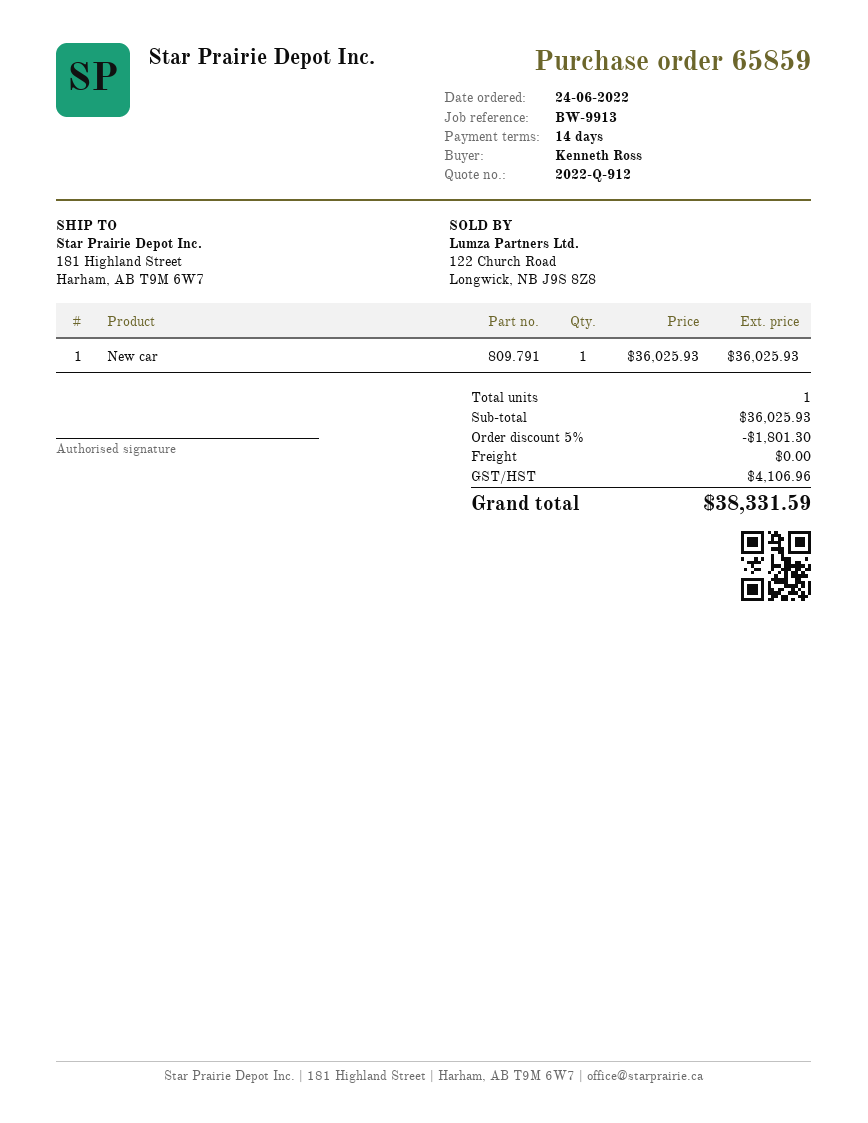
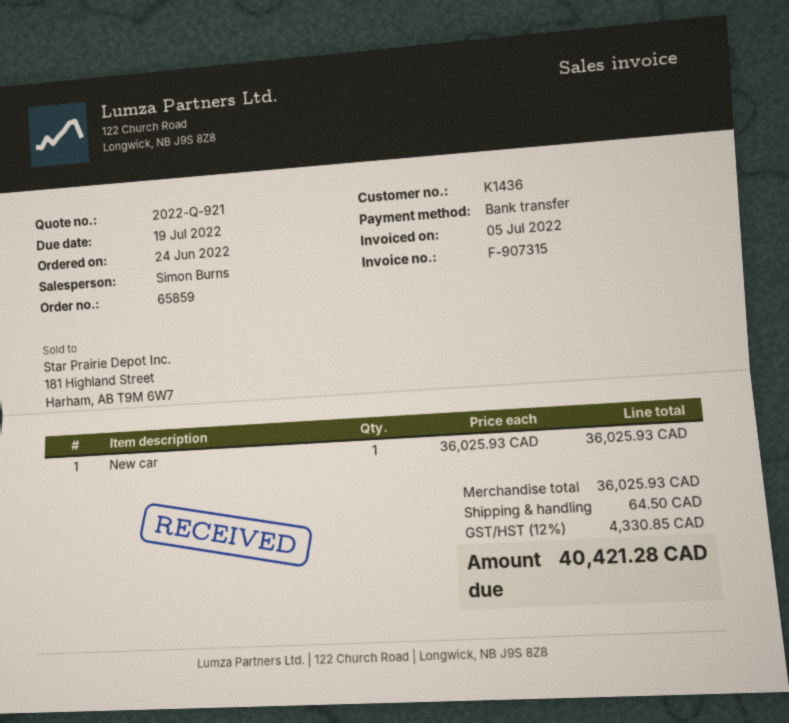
quote number: 2022-Q-912 -> 2022-Q-921
discount: 5% = 1801.30 -> none
shipping: 0.00 -> 64.50
tax: 4106.96 -> 4330.85
total: 38331.59 -> 40421.28

